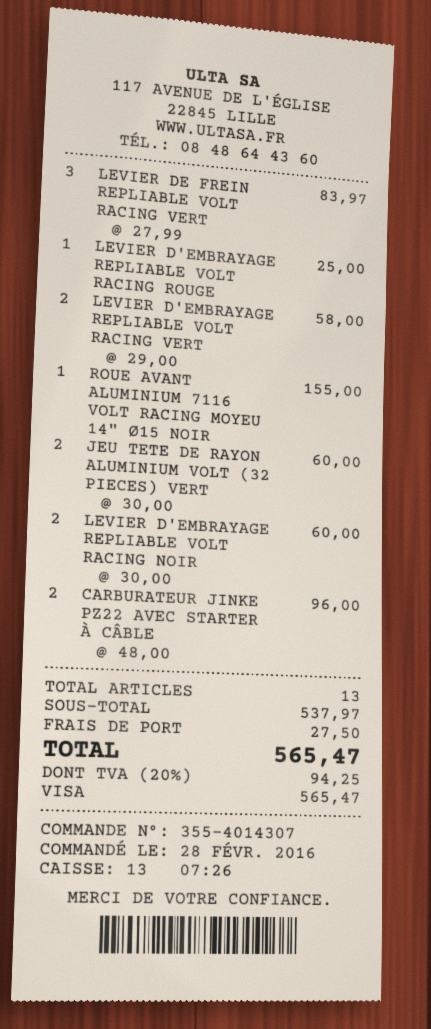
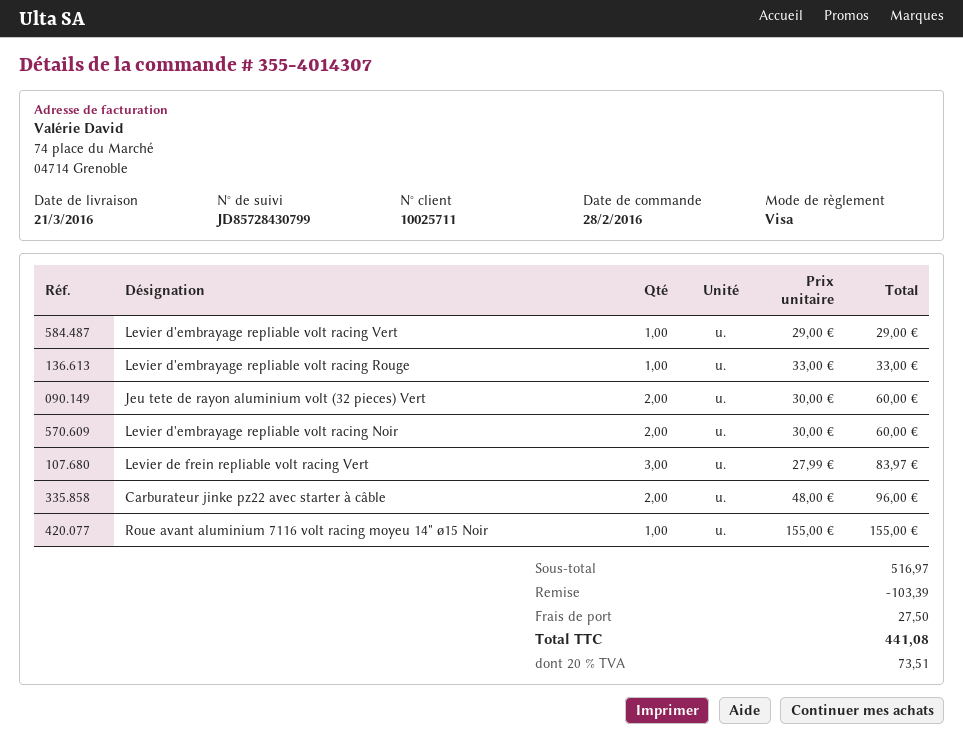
LEVIER D'EMBRAYAGE REPLIABLE VOLT RACING ROUGE: 1 x 25.00 = 25.00 -> 1 x 33.00 = 33.00
LEVIER D'EMBRAYAGE REPLIABLE VOLT RACING VERT: 2 x 29.00 = 58.00 -> 1 x 29.00 = 29.00
subtotal: 537.97 -> 516.97
discount: none -> 103.39
tax: 20% = 94.25 -> 20% = 73.51
total: 565.47 -> 441.08

